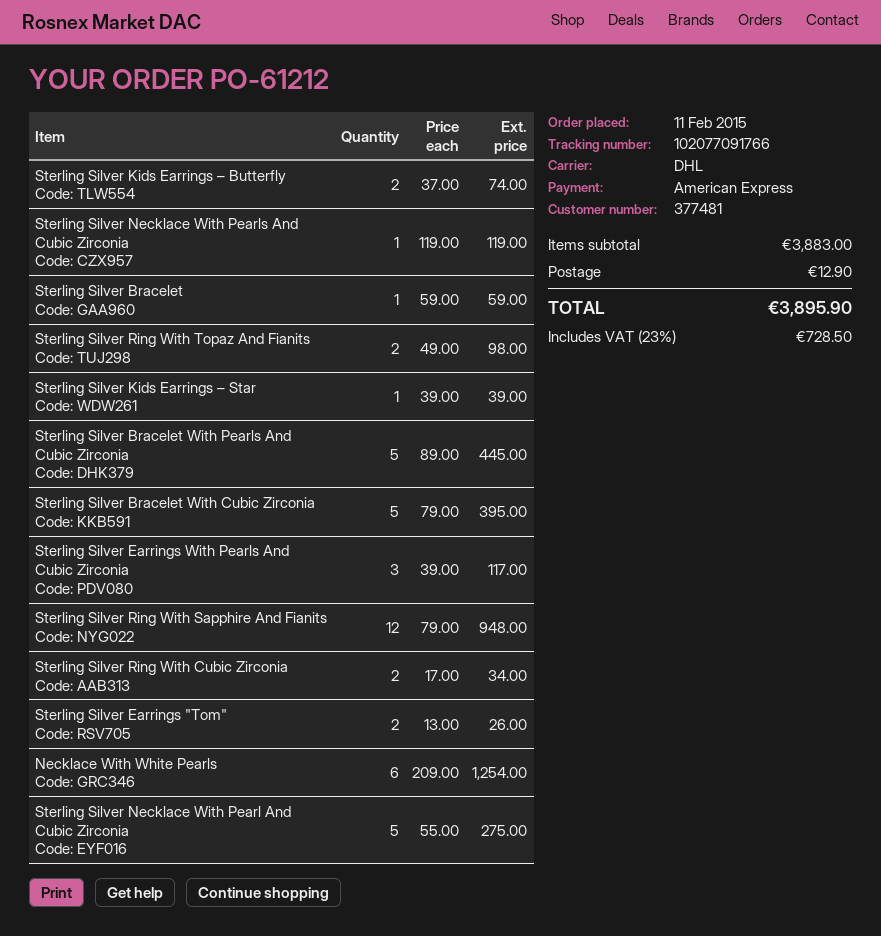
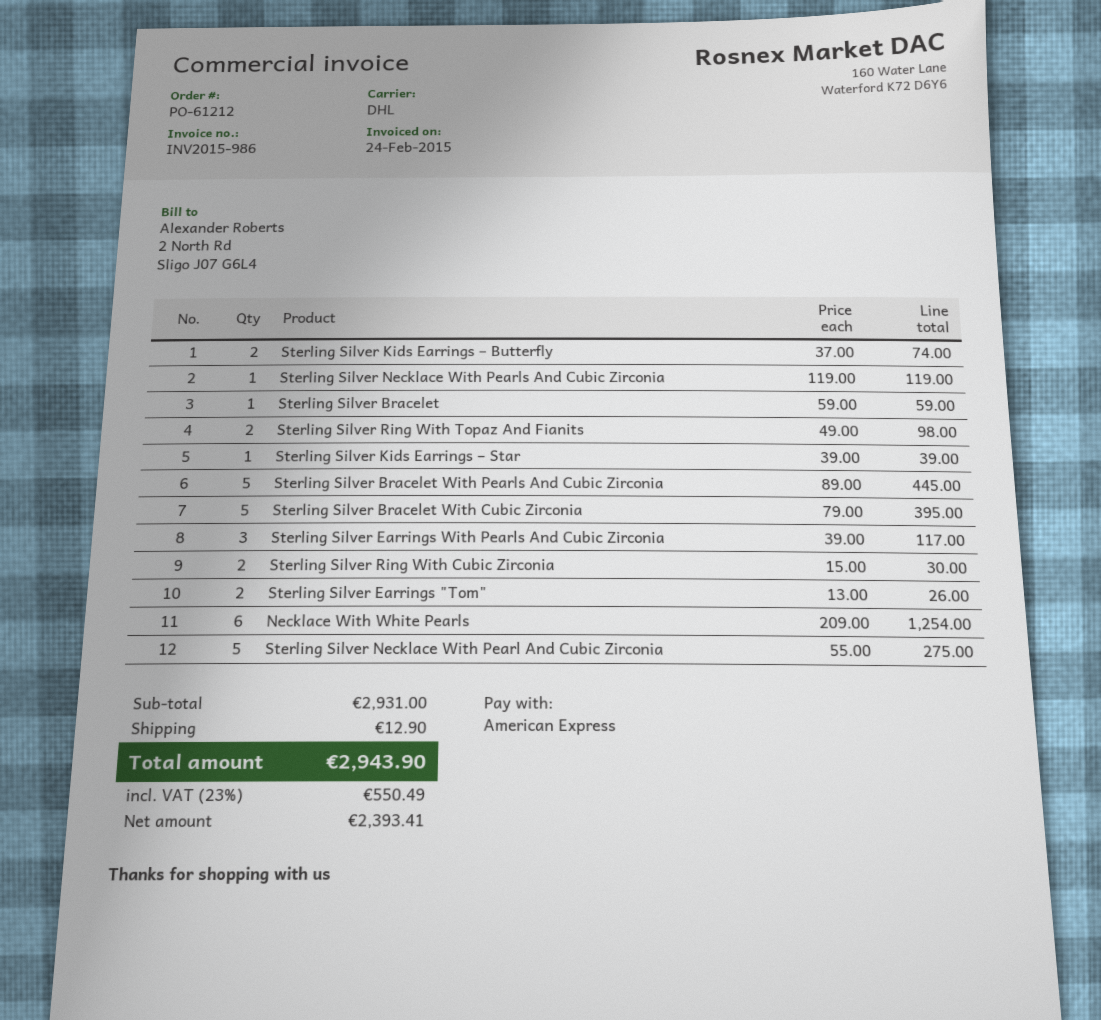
Sterling Silver Ring With Sapphire And Fianits: 12 x 79.00 = 948.00 -> none
Sterling Silver Ring With Cubic Zirconia: 2 x 17.00 = 34.00 -> 2 x 15.00 = 30.00
subtotal: 3883.00 -> 2931.00
tax: 23% = 728.50 -> 23% = 550.49
total: 3895.90 -> 2943.90

